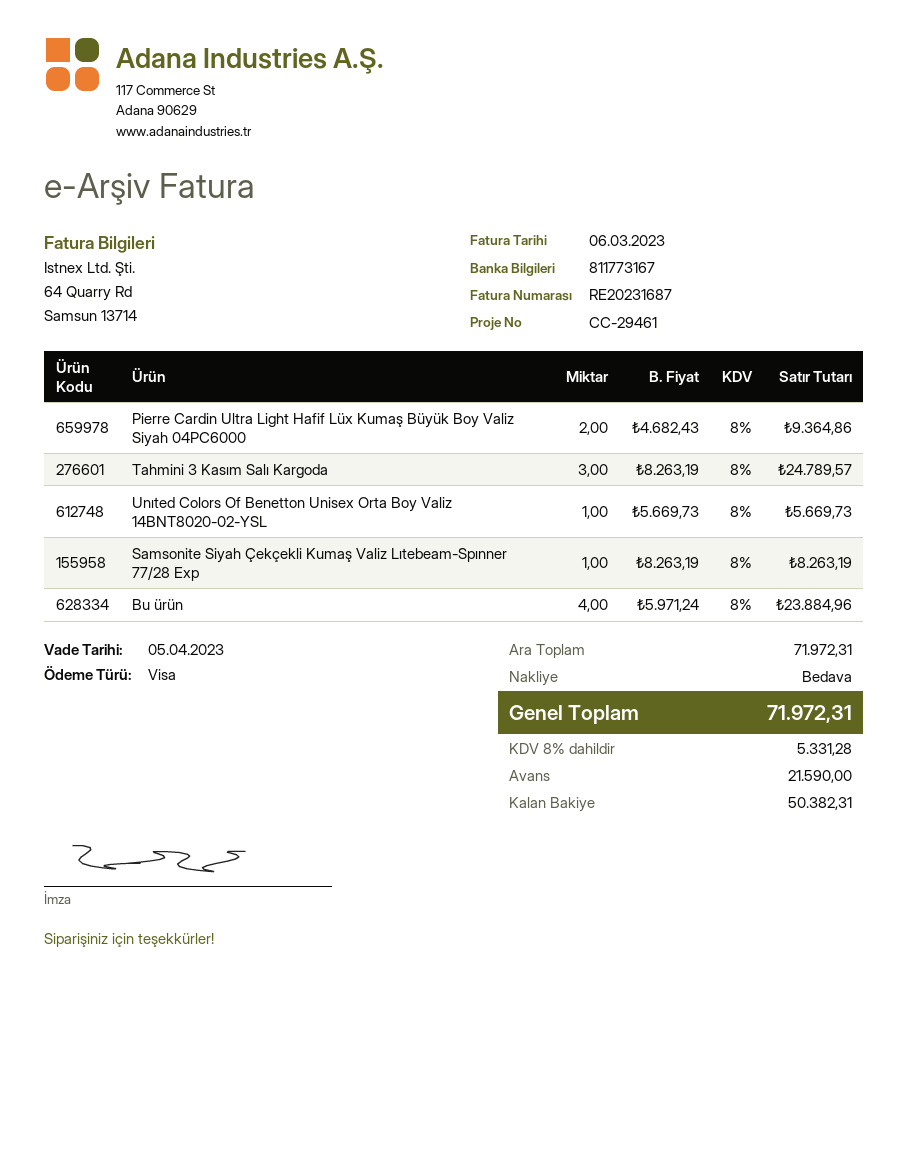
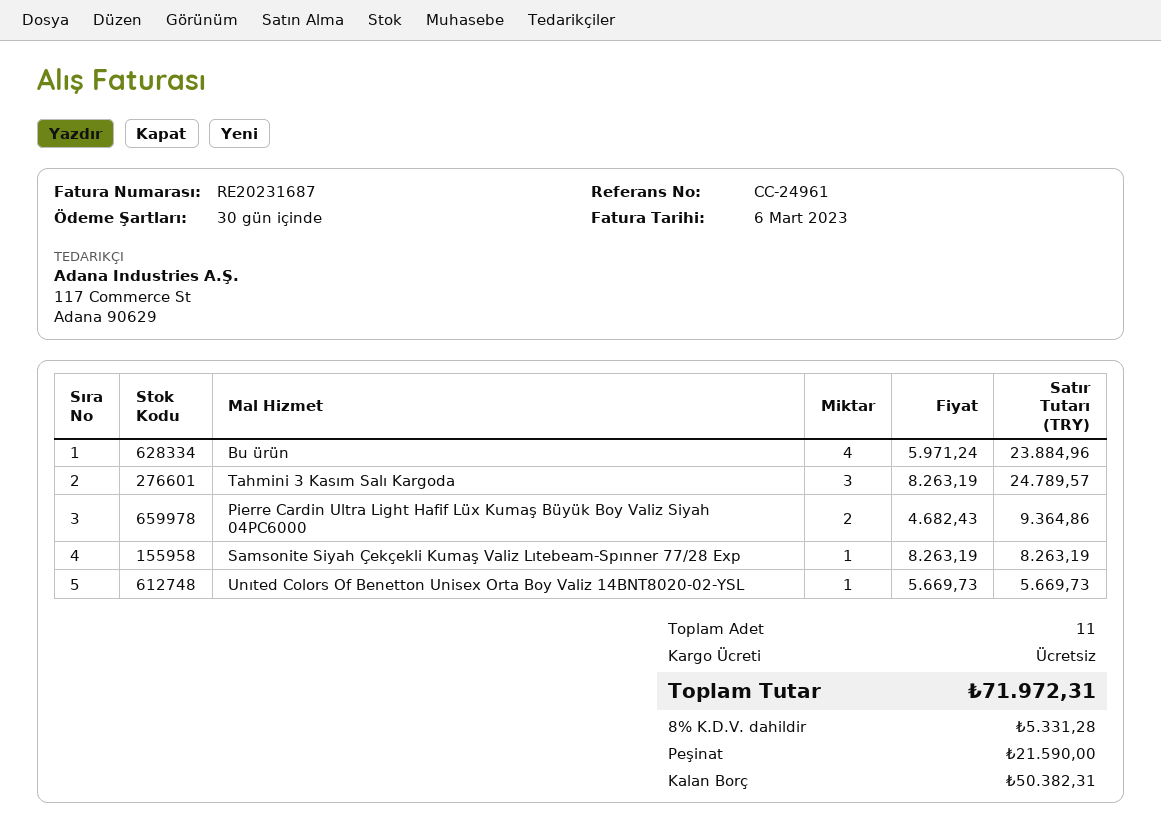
reference: CC-29461 -> CC-24961

